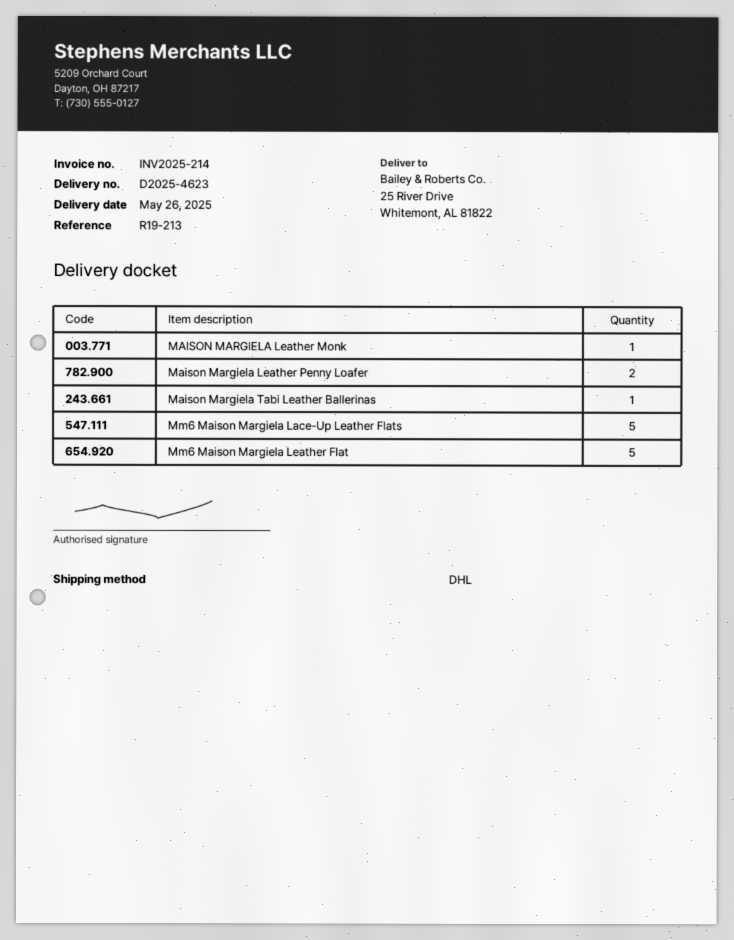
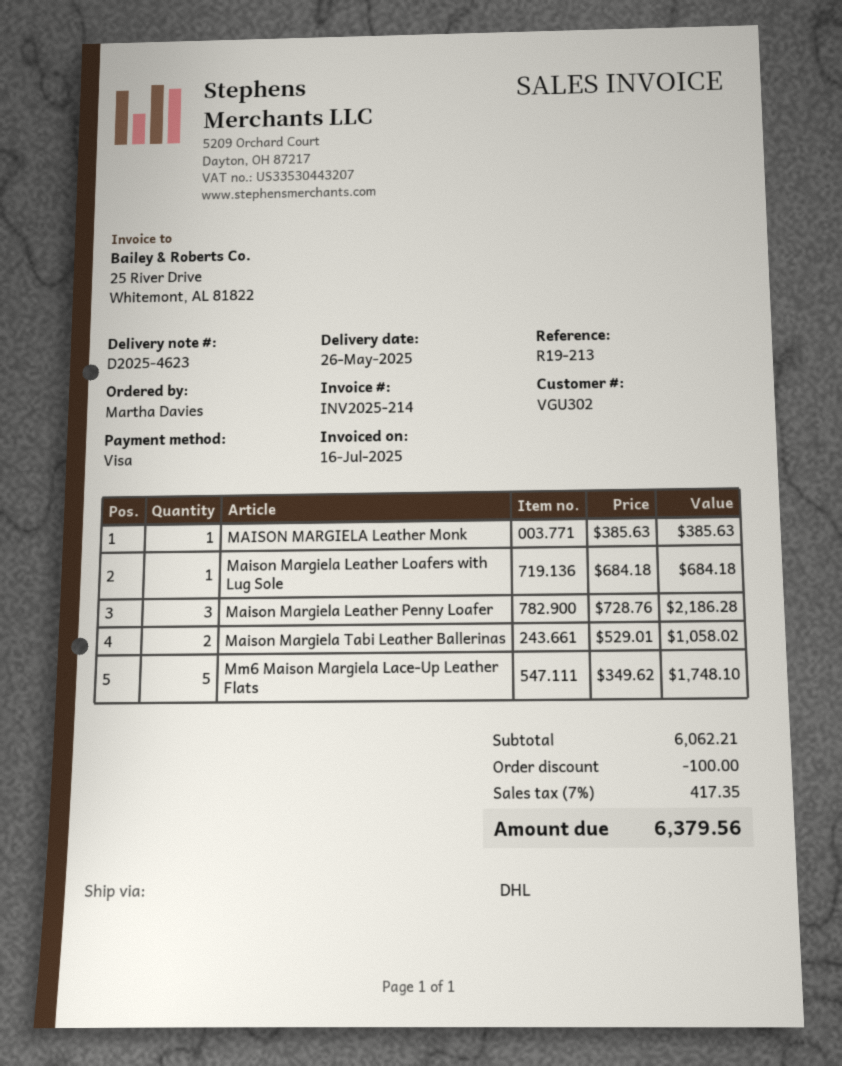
Maison Margiela Leather Penny Loafer: 2 -> 3
Maison Margiela Tabi Leather Ballerinas: 1 -> 2
Mm6 Maison Margiela Leather Flat: 5 -> none
Maison Margiela Leather Loafers with Lug Sole: none -> 1

